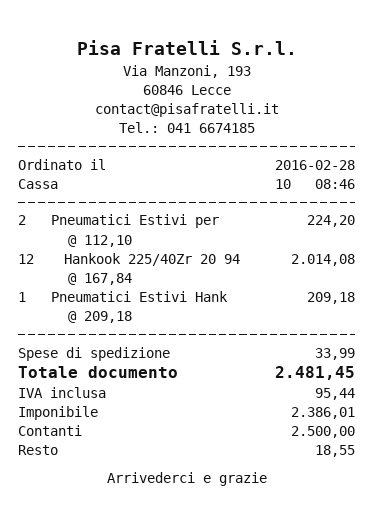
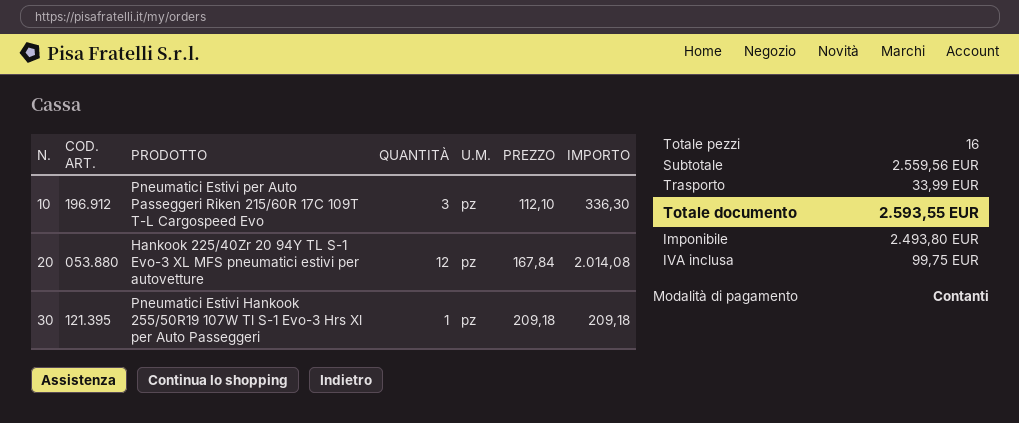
Pneumatici Estivi per: 2 x 112.10 = 224.20 -> 3 x 112.10 = 336.30
net: 2386.01 -> 2493.80
tax: 95.44 -> 99.75
total: 2481.45 -> 2593.55

